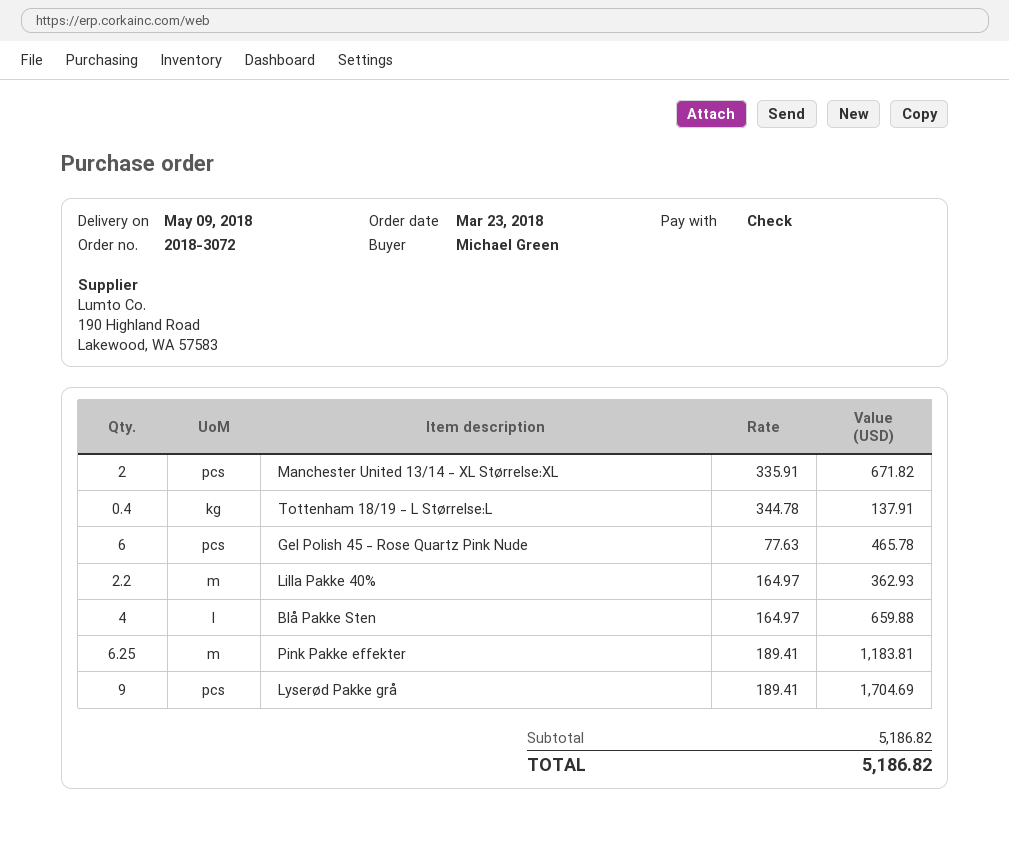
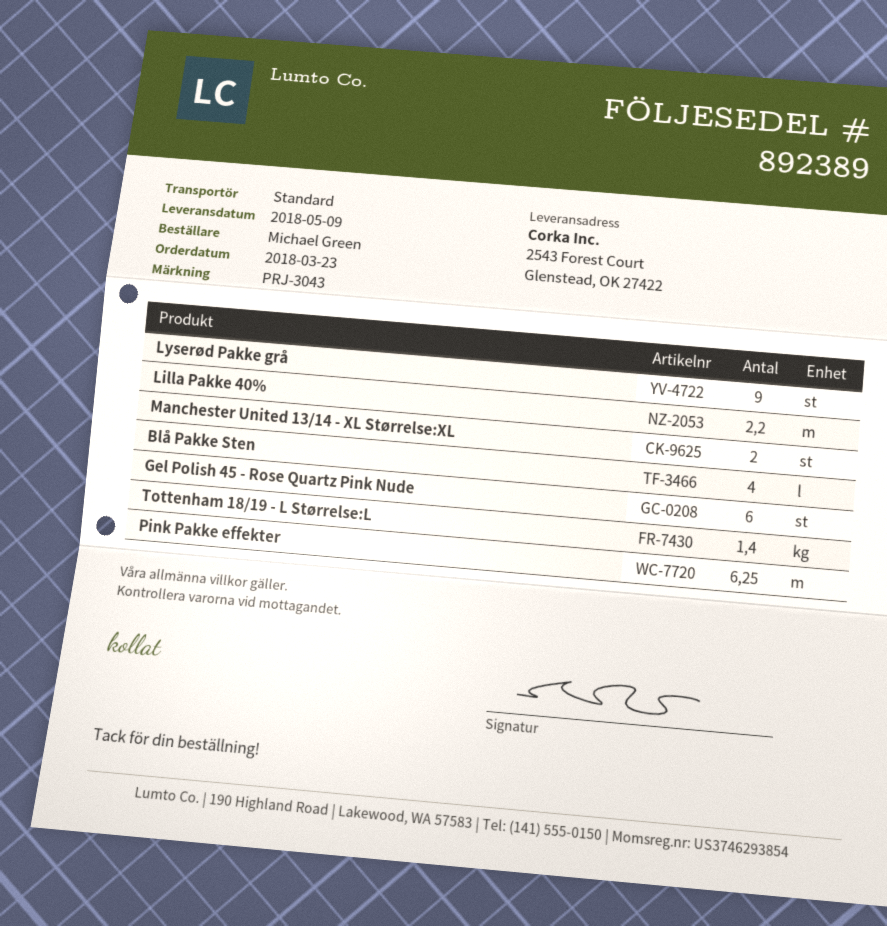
Tottenham 18/19 - L Størrelse:L: 0.4 -> 1.4

